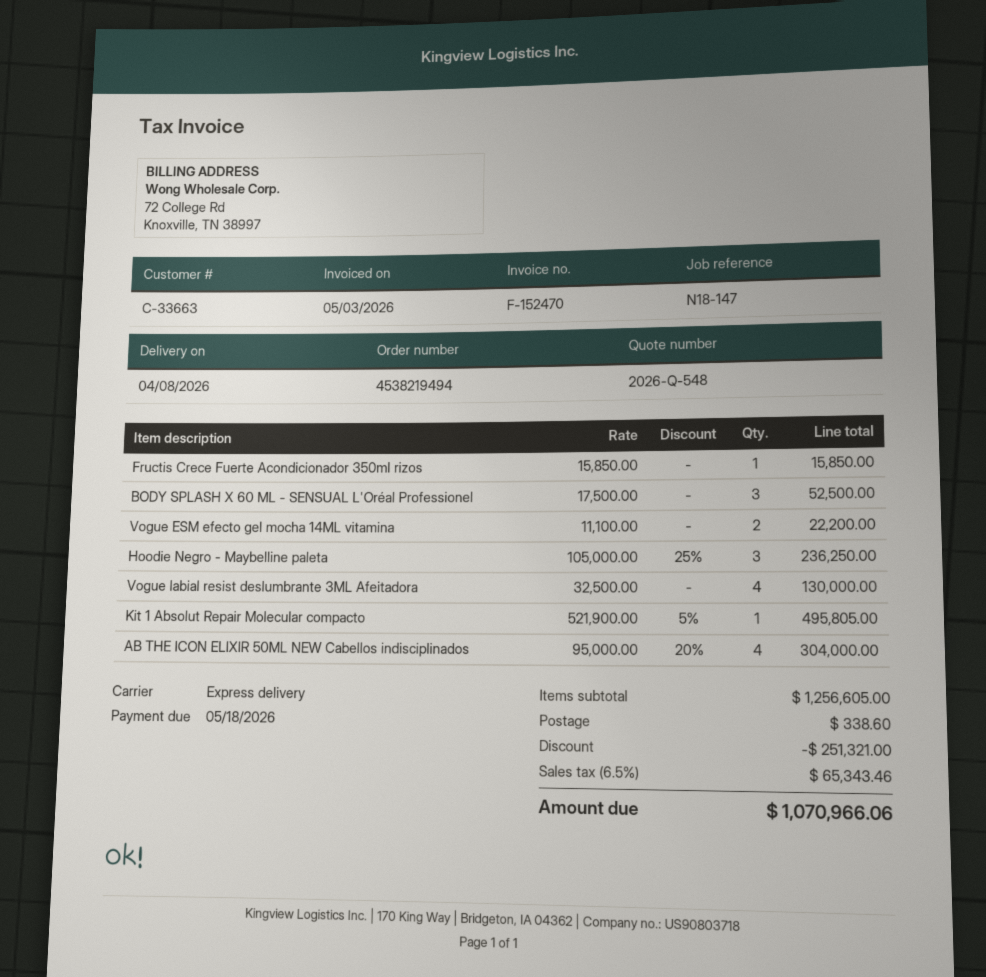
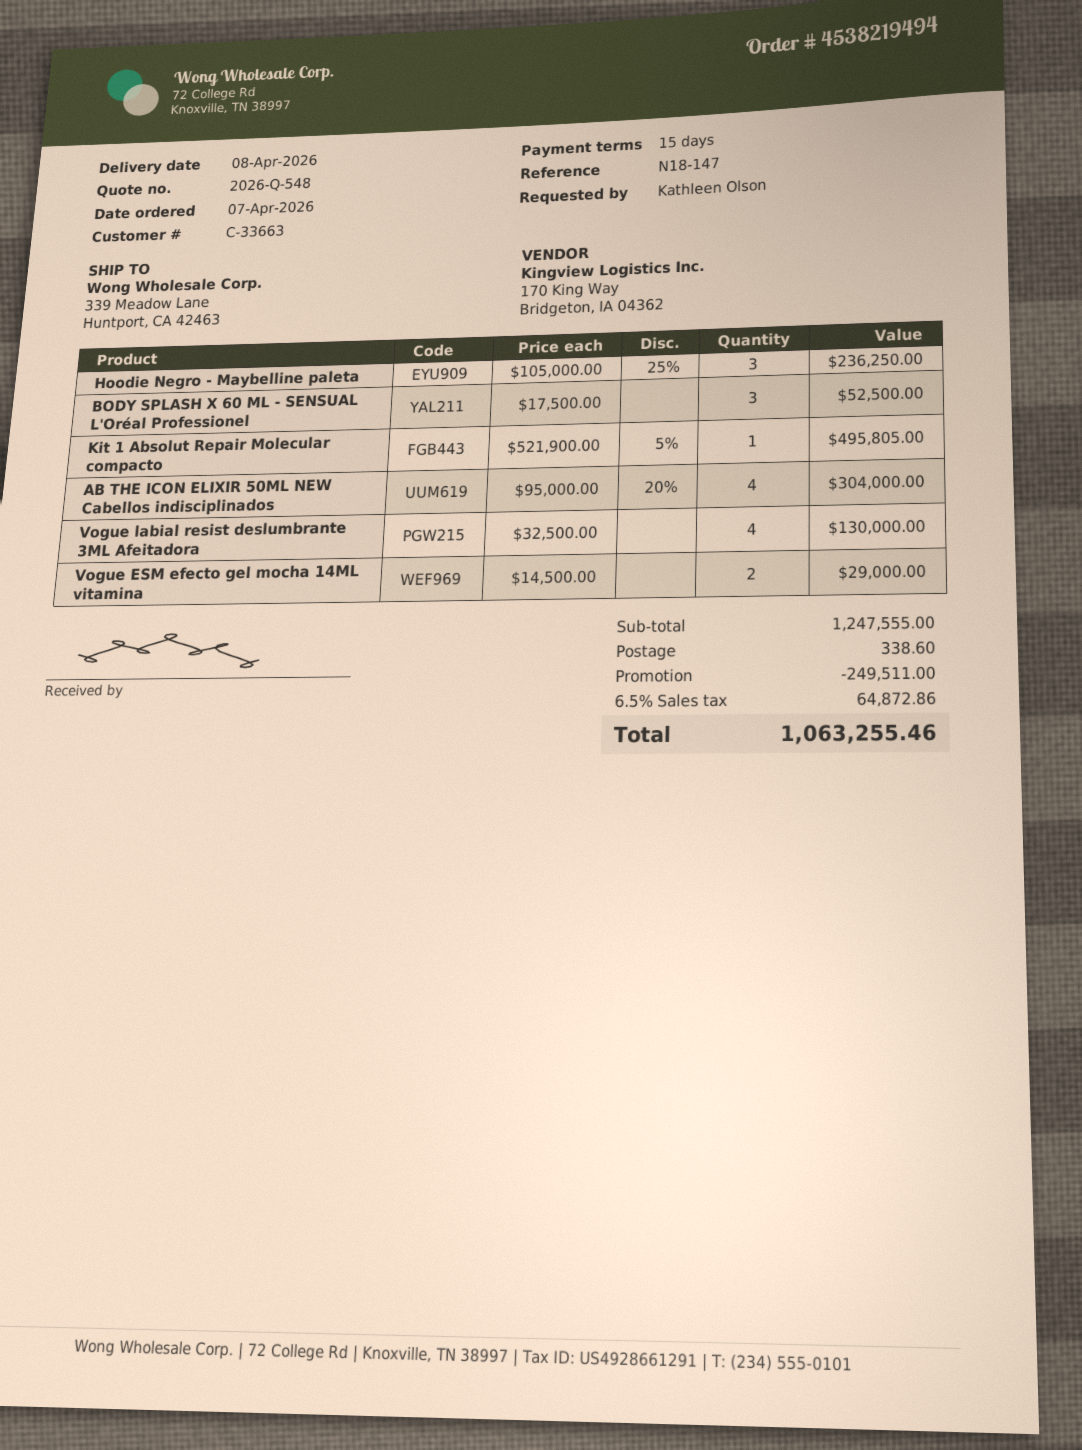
Fructis Crece Fuerte Acondicionador 350ml rizos: 1 x 15850.00 = 15850.00 -> none
Vogue ESM efecto gel mocha 14ML vitamina: 2 x 11100.00 = 22200.00 -> 2 x 14500.00 = 29000.00
subtotal: 1256605.00 -> 1247555.00
discount: 251321.00 -> 249511.00
tax: 6.5% = 65343.46 -> 6.5% = 64872.86
total: 1070966.06 -> 1063255.46

